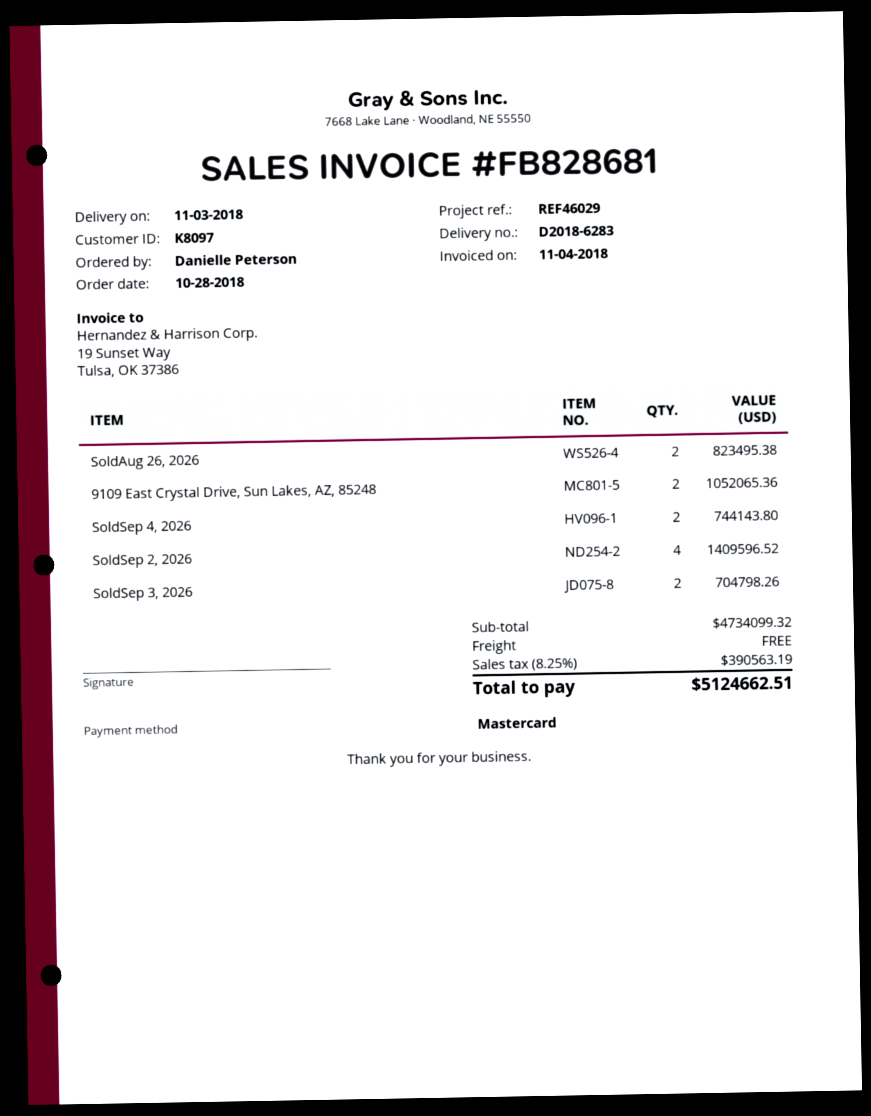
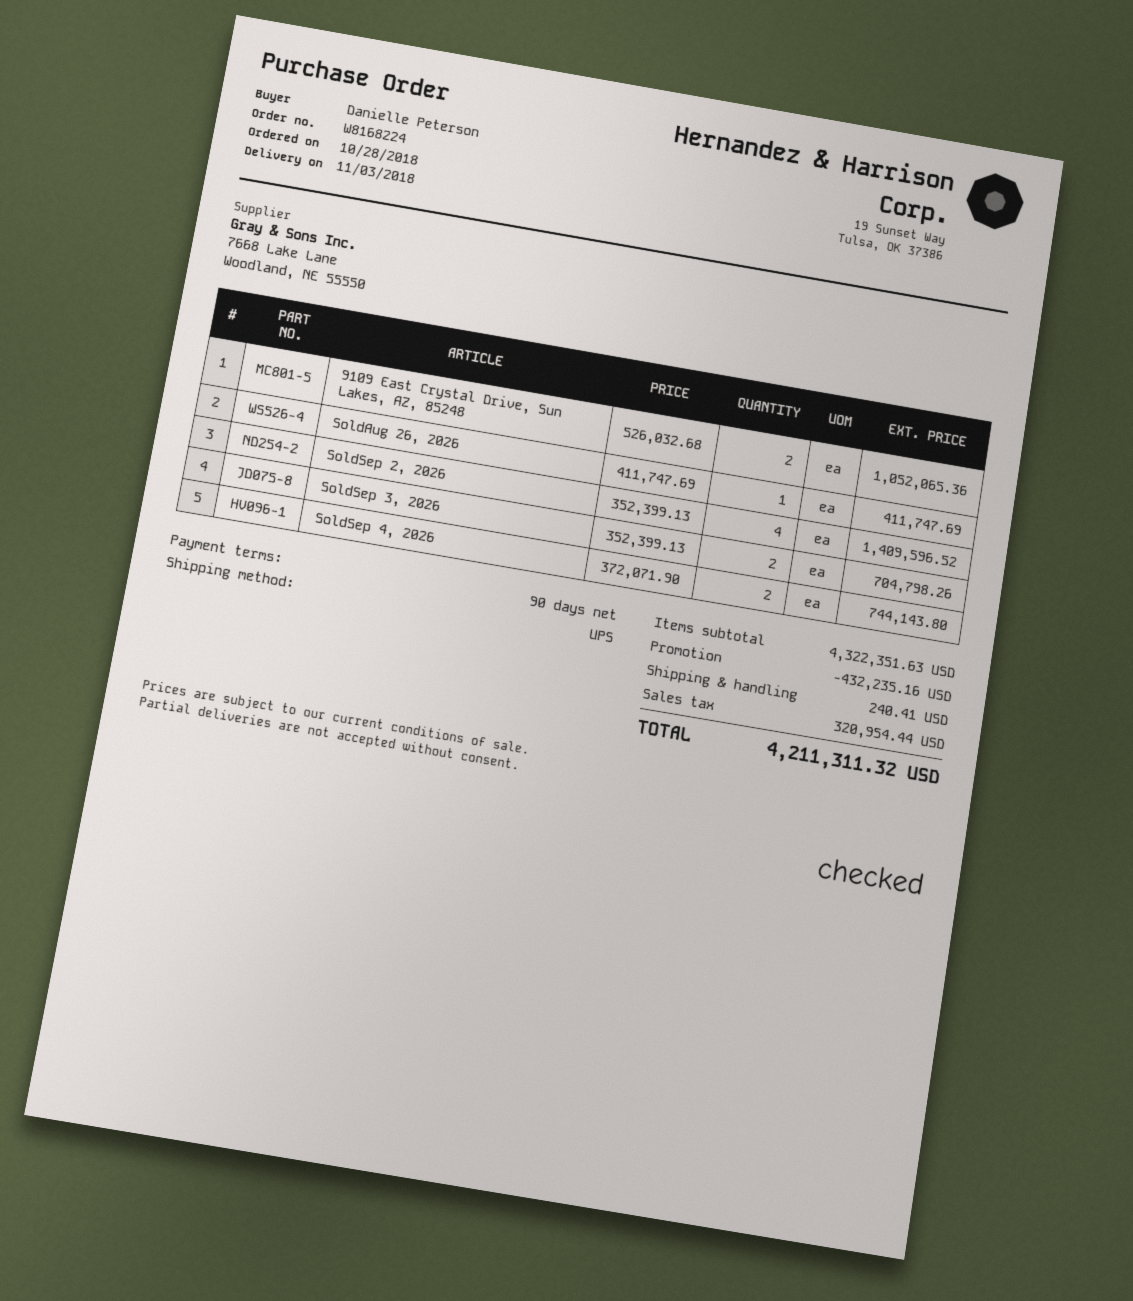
SoldAug 26, 2026: 2 for 823495.38 -> 1 for 411747.69
subtotal: 4734099.32 -> 4322351.63
discount: none -> 432235.16
shipping: 0.00 -> 240.41
tax: 390563.19 -> 320954.44
total: 5124662.51 -> 4211311.32

